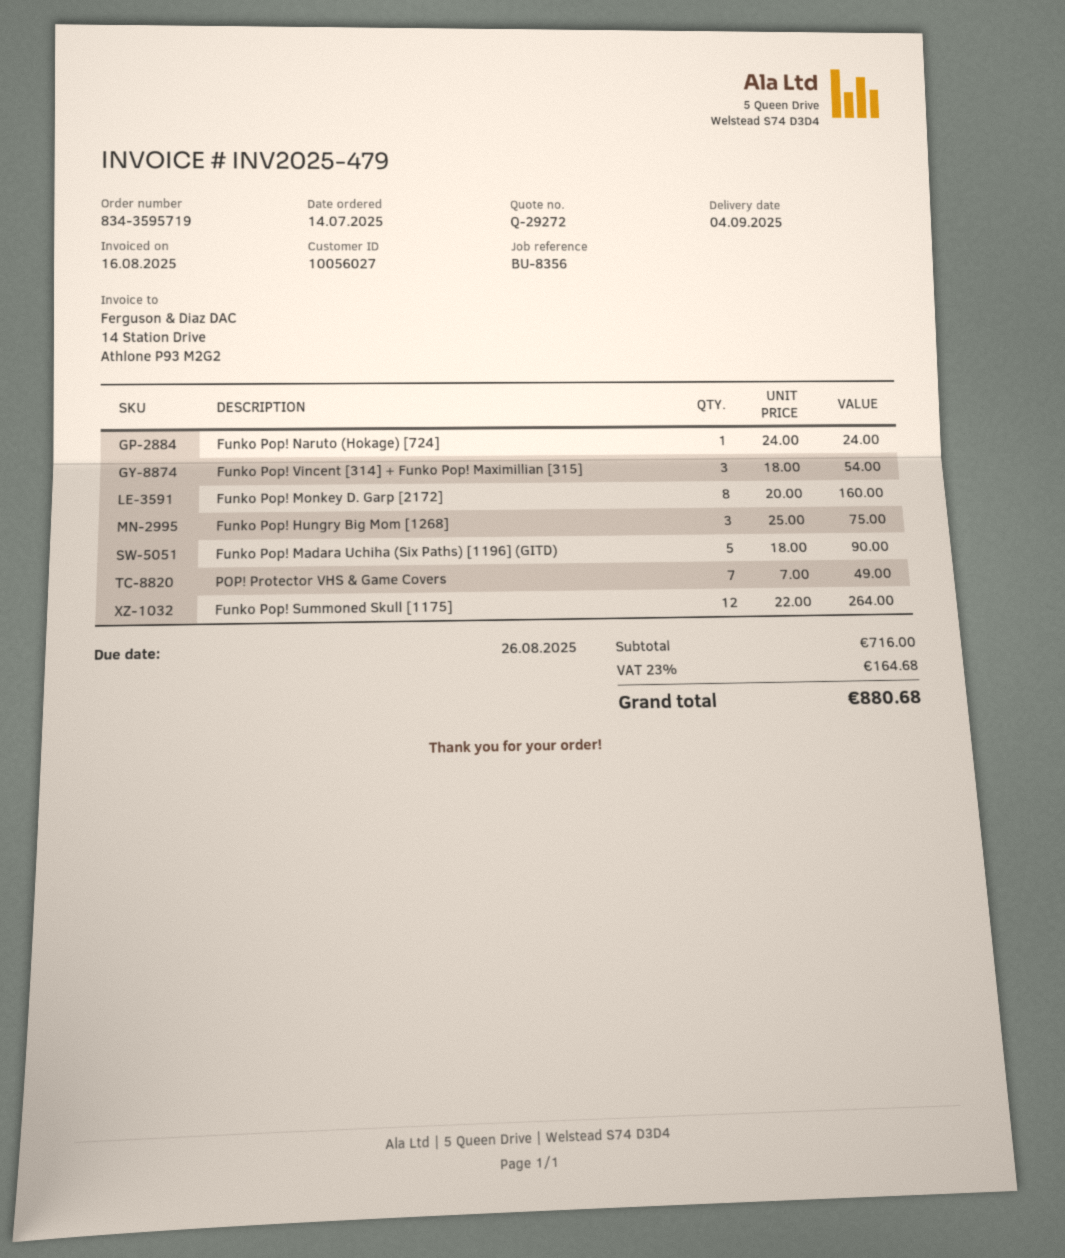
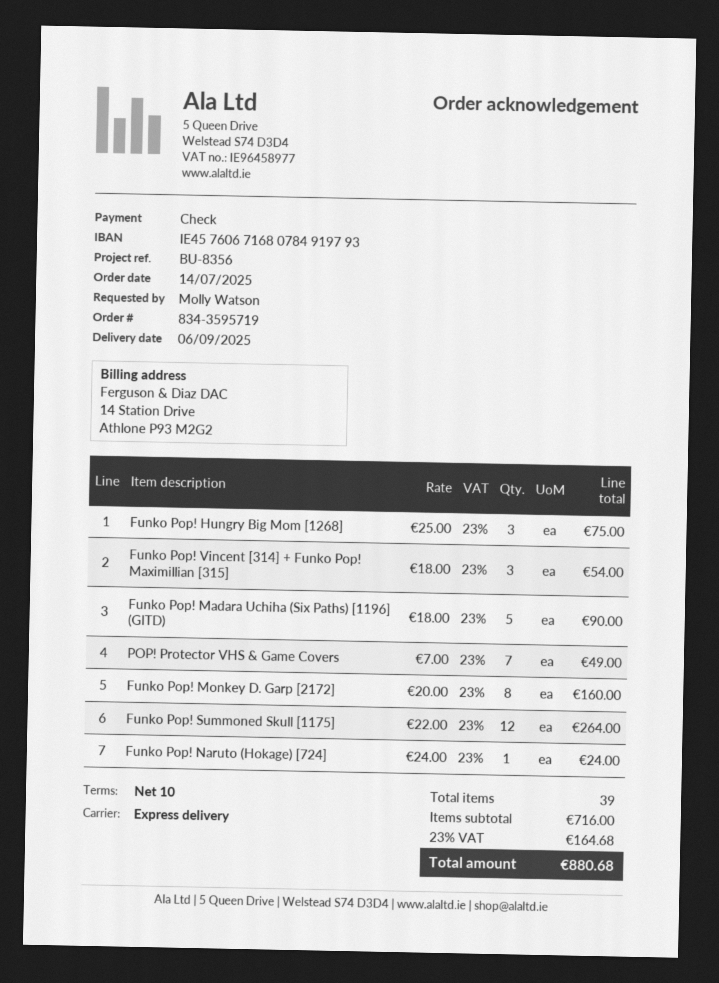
delivery date: 2025-09-04 -> 2025-09-06

